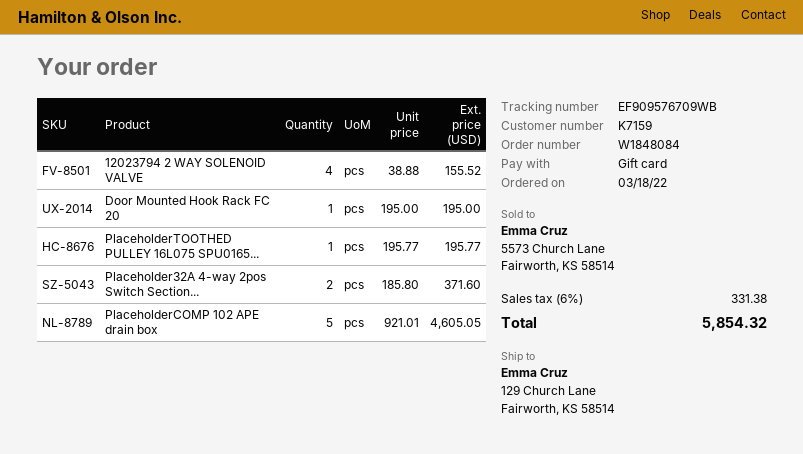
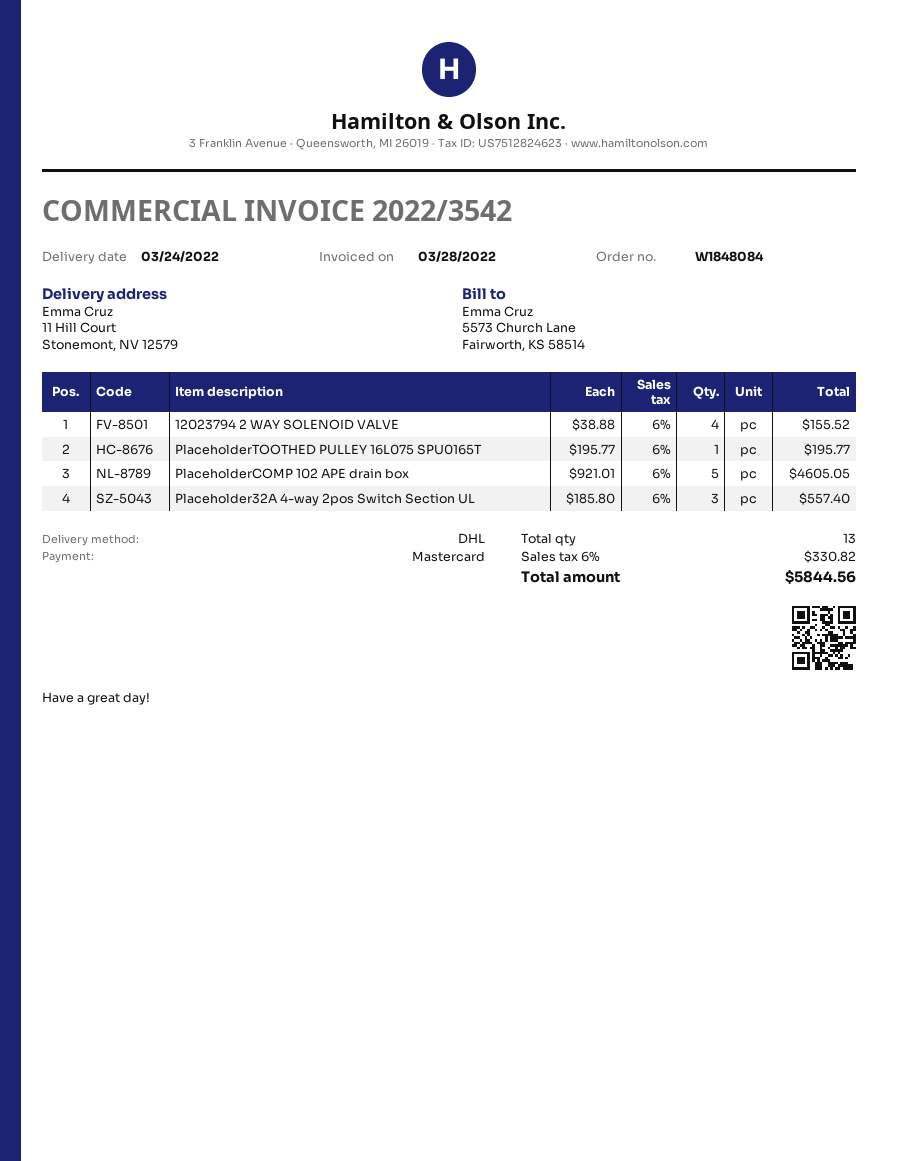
payment method: gift card -> Mastercard
ship to: 129 Church Lane, Fairworth, KS 58514 -> 11 Hill Court, Stonemont, NV 12579
Door Mounted Hook Rack FC 20: 1 x 195.00 = 195.00 -> none
Placeholder32A 4-way 2pos Switch Section...: 2 x 185.80 = 371.60 -> 3 x 185.80 = 557.40
tax: 6% = 331.38 -> 6% = 330.82
total: 5854.32 -> 5844.56

